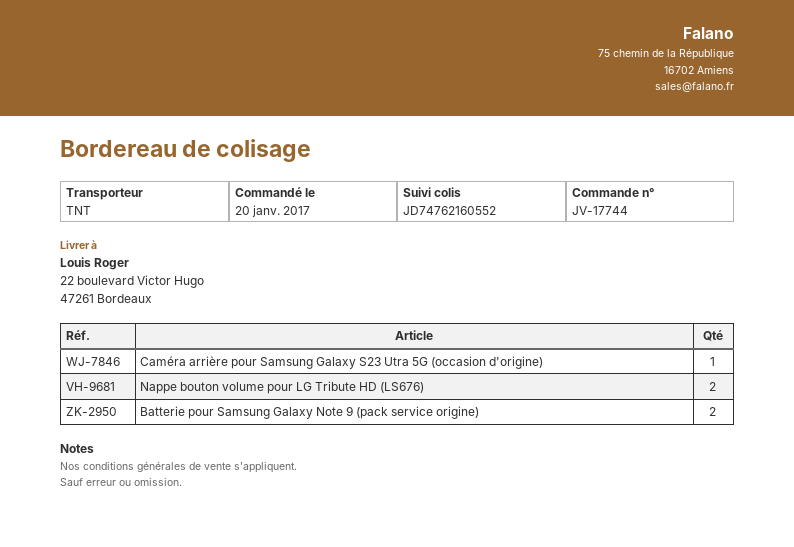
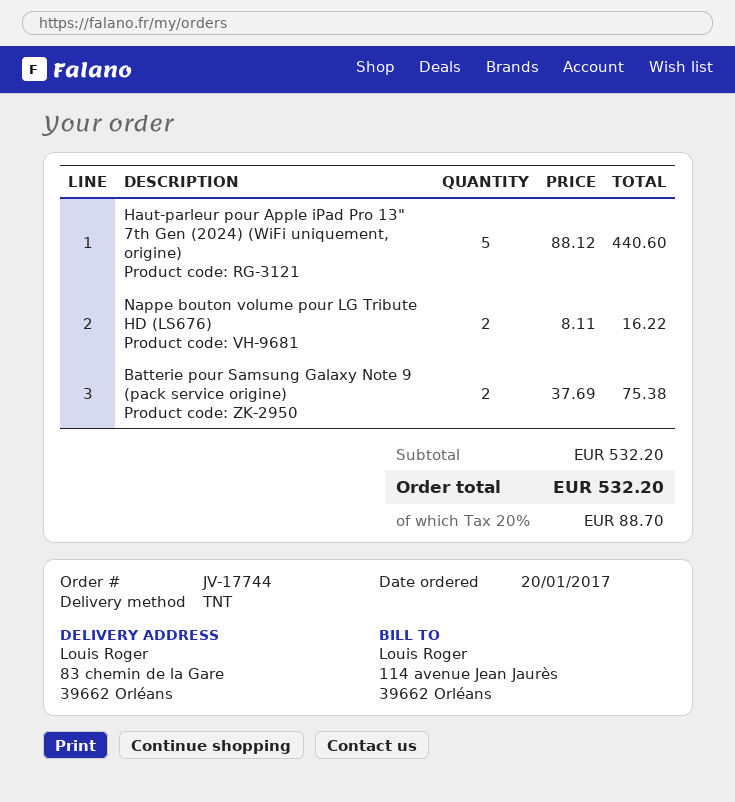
ship to: 22 boulevard Victor Hugo, 47261 Bordeaux -> 83 chemin de la Gare, 39662 Orléans
Caméra arrière pour Samsung Galaxy S23 Utra 5G (occasion d'origine): 1 -> none
Haut-parleur pour Apple iPad Pro 13" 7th Gen (2024) (WiFi uniquement, origine): none -> 5

